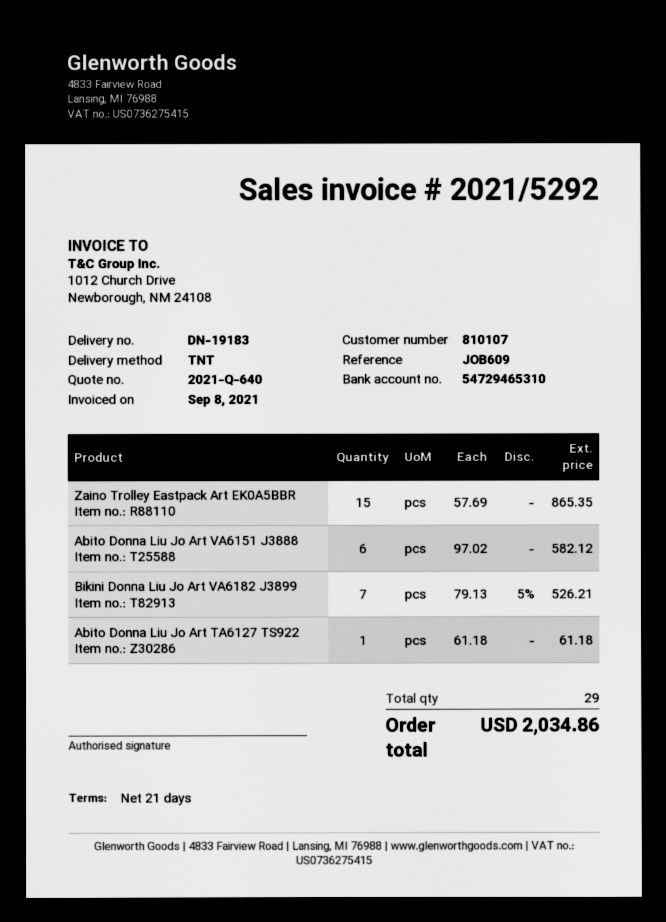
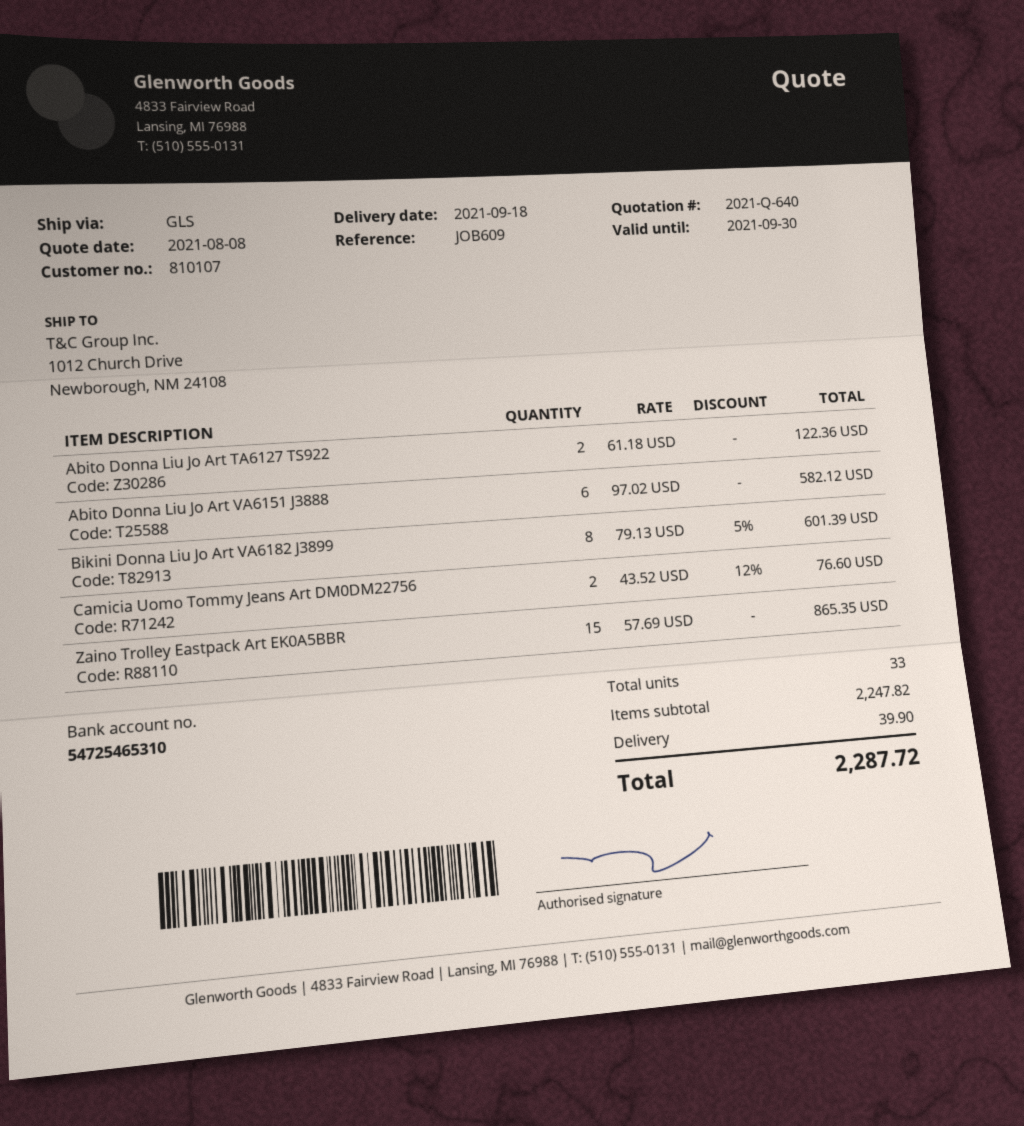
bank account: 54729465310 -> 54725465310
shipping method: TNT -> GLS
Bikini Donna Liu Jo Art VA6182 J3899: 7 x 79.13 - 5% = 526.21 -> 8 x 79.13 - 5% = 601.39
Abito Donna Liu Jo Art TA6127 TS922: 1 x 61.18 = 61.18 -> 2 x 61.18 = 122.36
Camicia Uomo Tommy Jeans Art DM0DM22756: none -> 2 x 43.52 - 12% = 76.60
total quantity: 29 -> 33
shipping: none -> 39.90
total: 2034.86 -> 2287.72

